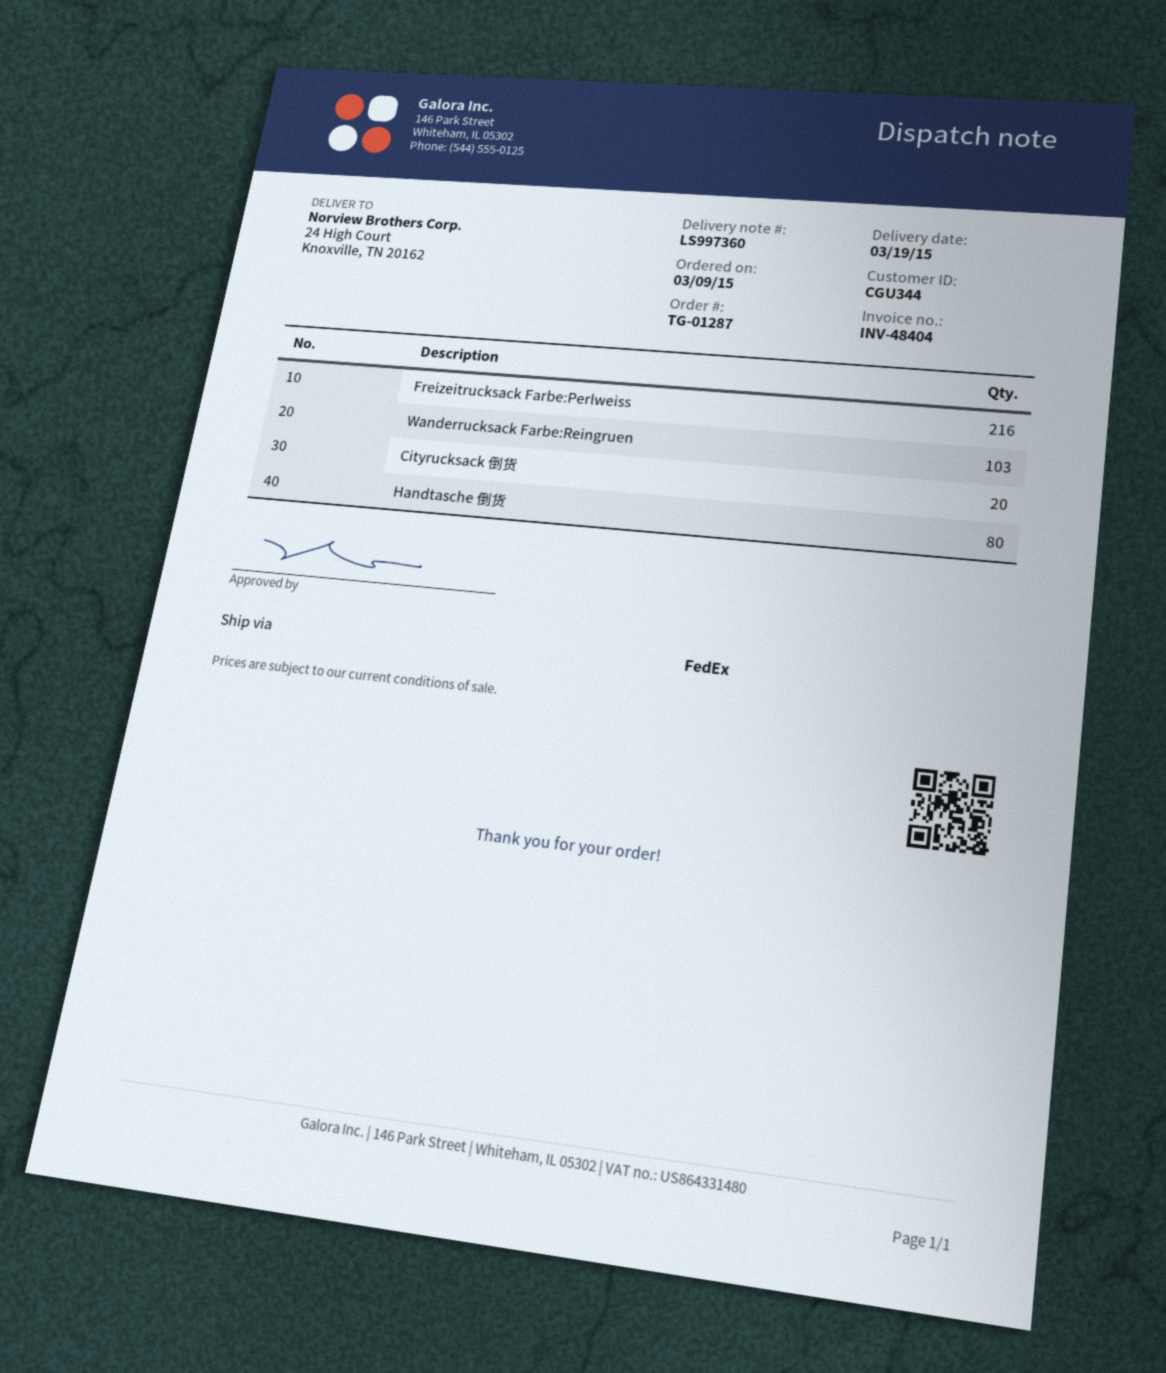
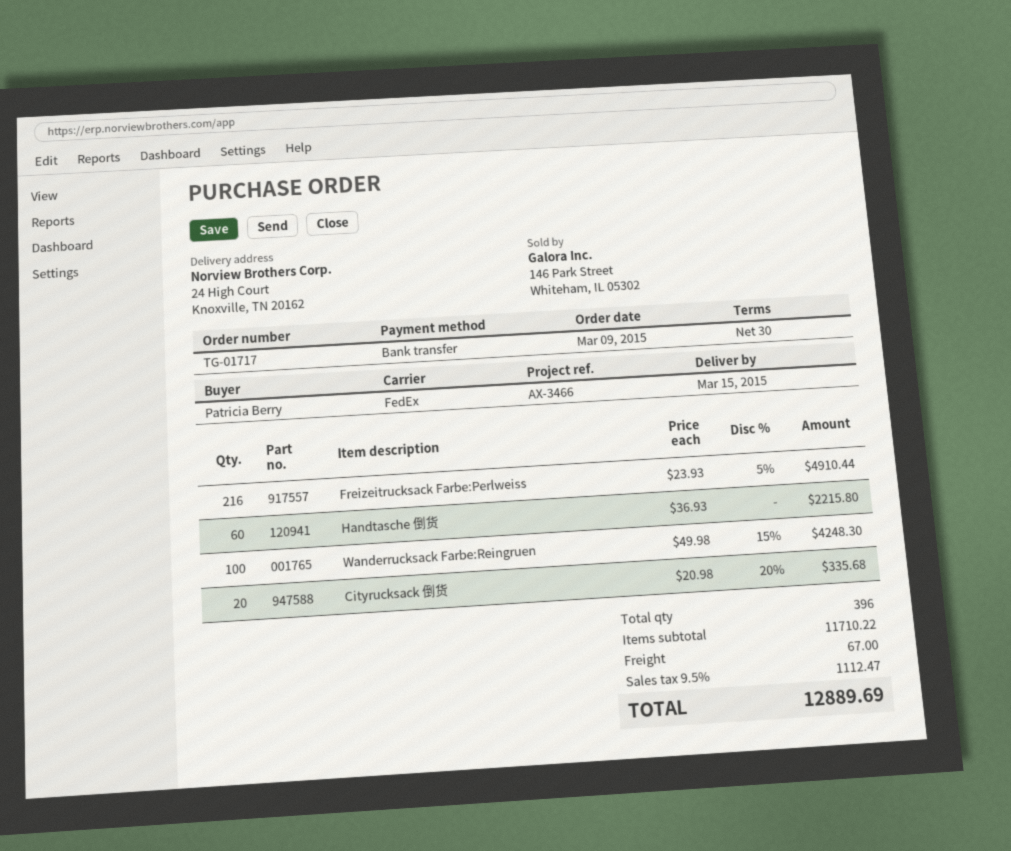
order number: TG-01287 -> TG-01717
delivery date: 2015-03-19 -> 2015-03-15
Wanderrucksack Farbe:Reingruen: 103 -> 100
Handtasche 倒货: 80 -> 60

